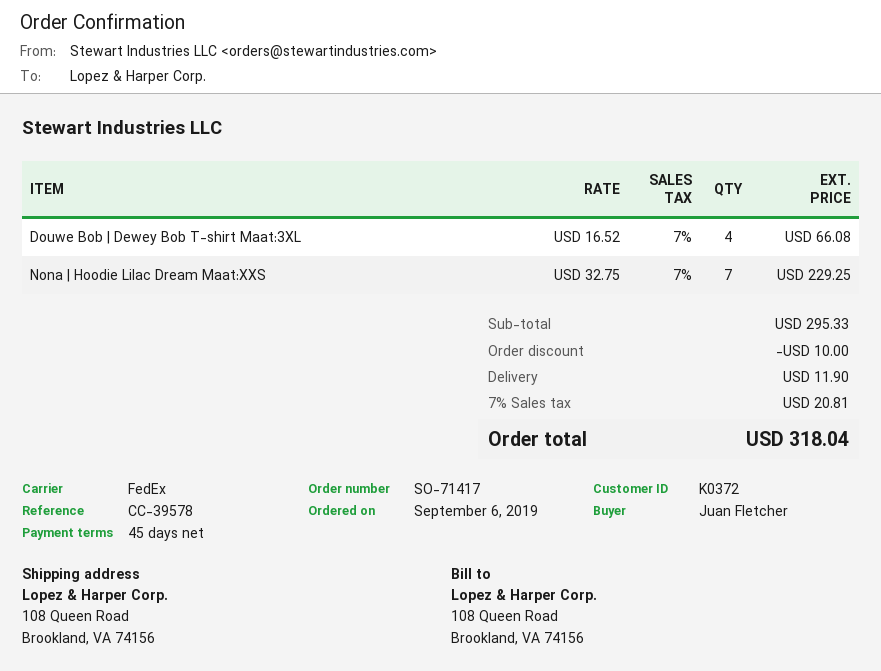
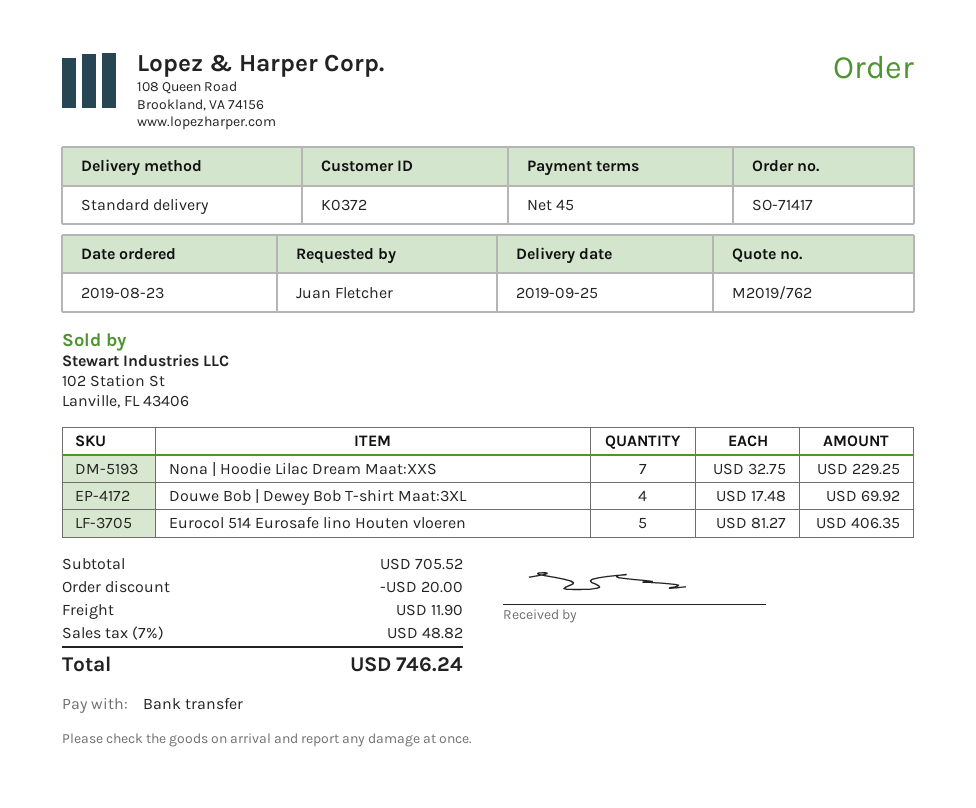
order date: 2019-09-06 -> 2019-08-23
shipping method: FedEx -> standard
Douwe Bob | Dewey Bob T-shirt Maat:3XL: 4 x 16.52 = 66.08 -> 4 x 17.48 = 69.92
Eurocol 514 Eurosafe lino Houten vloeren: none -> 5 x 81.27 = 406.35
subtotal: 295.33 -> 705.52
discount: 10.00 -> 20.00
tax: 7% = 20.81 -> 7% = 48.82
total: 318.04 -> 746.24

